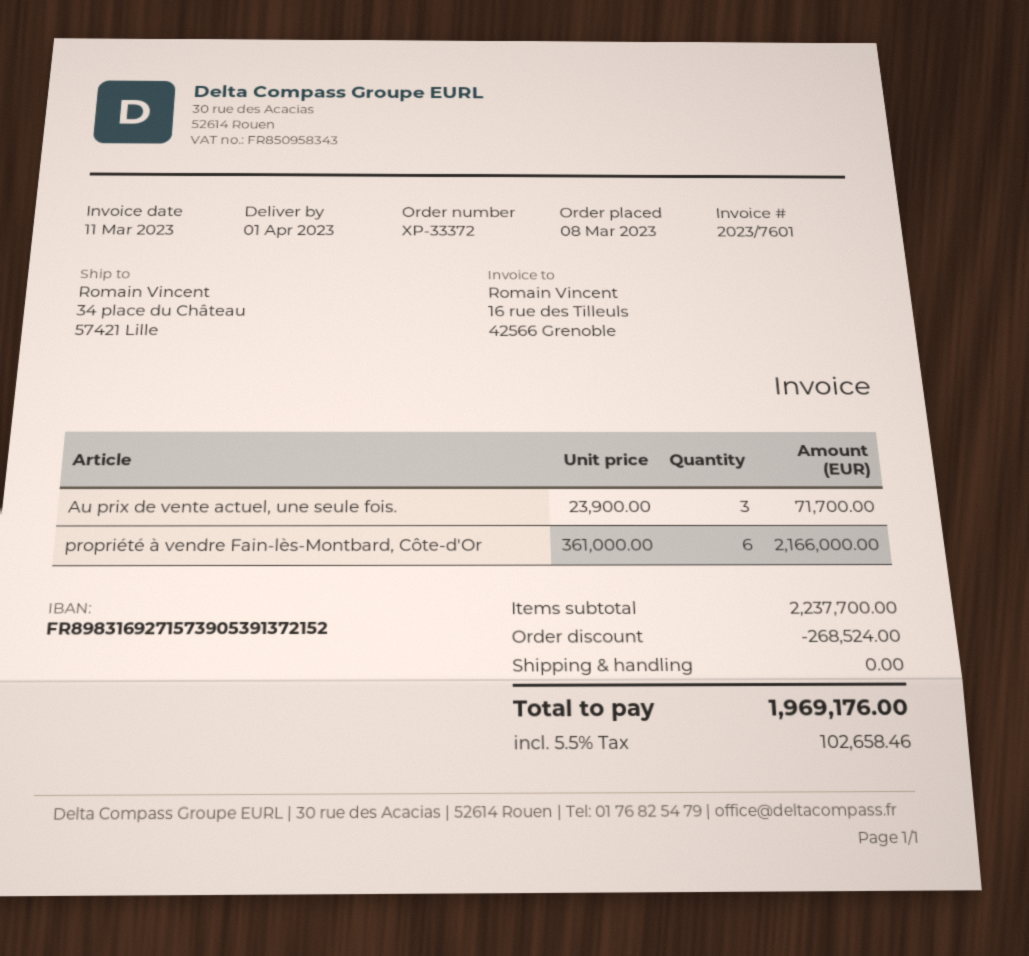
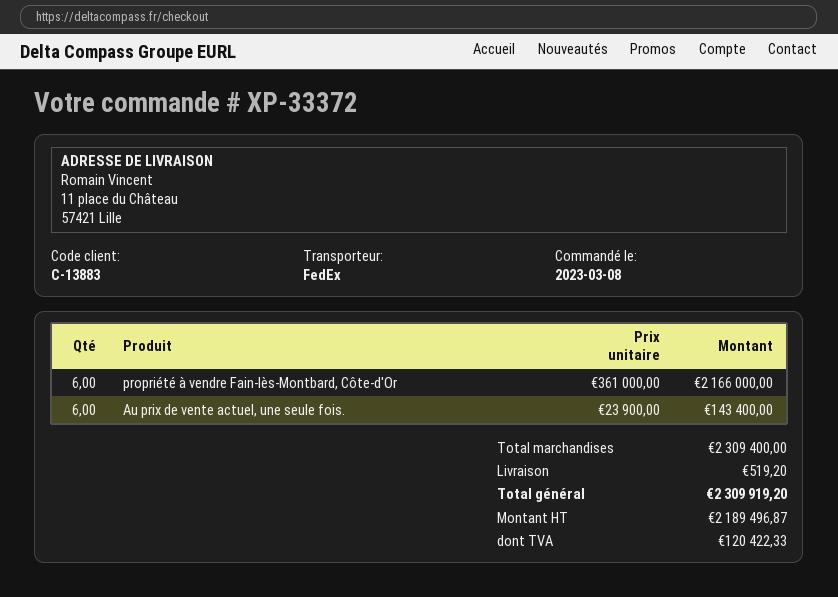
ship to: 34 place du Château, 57421 Lille -> 11 place du Château, 57421 Lille
Au prix de vente actuel, une seule fois.: 3 x 23900.00 = 71700.00 -> 6 x 23900.00 = 143400.00
subtotal: 2237700.00 -> 2309400.00
discount: 268524.00 -> none
shipping: 0.00 -> 519.20
tax: 102658.46 -> 120422.33
total: 1969176.00 -> 2309919.20

